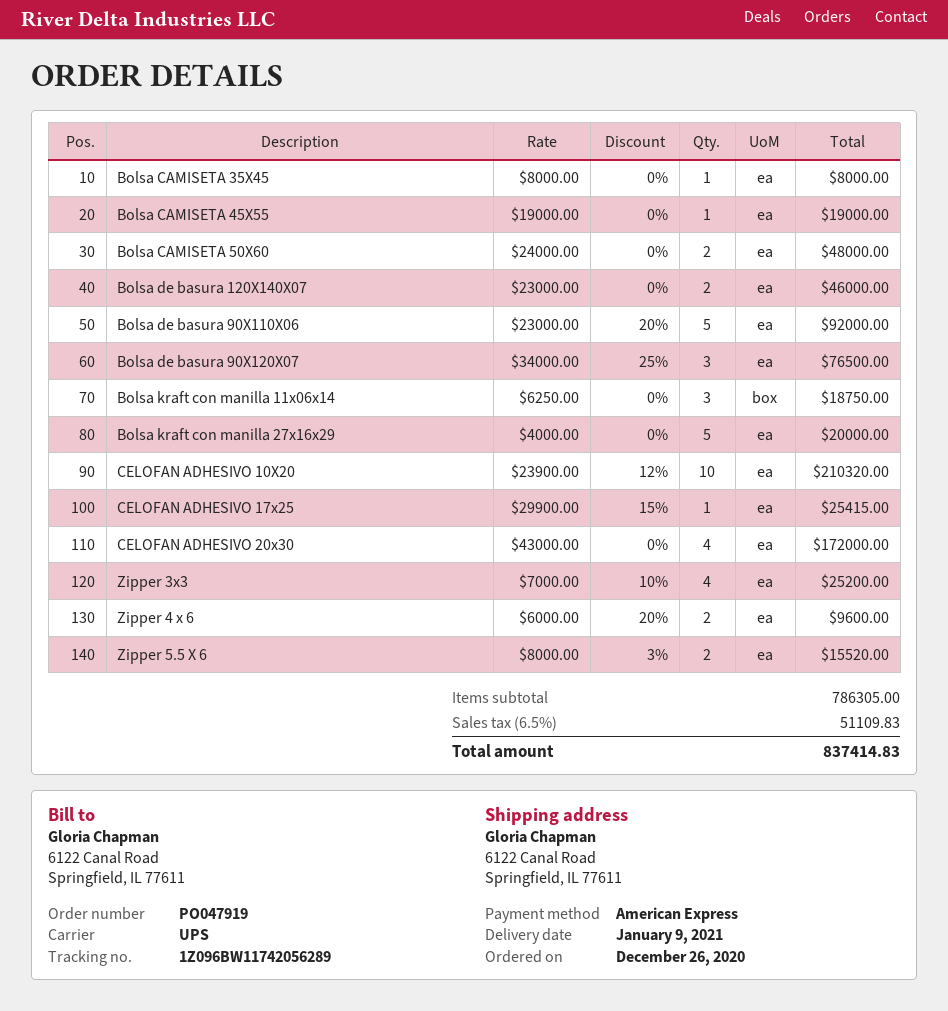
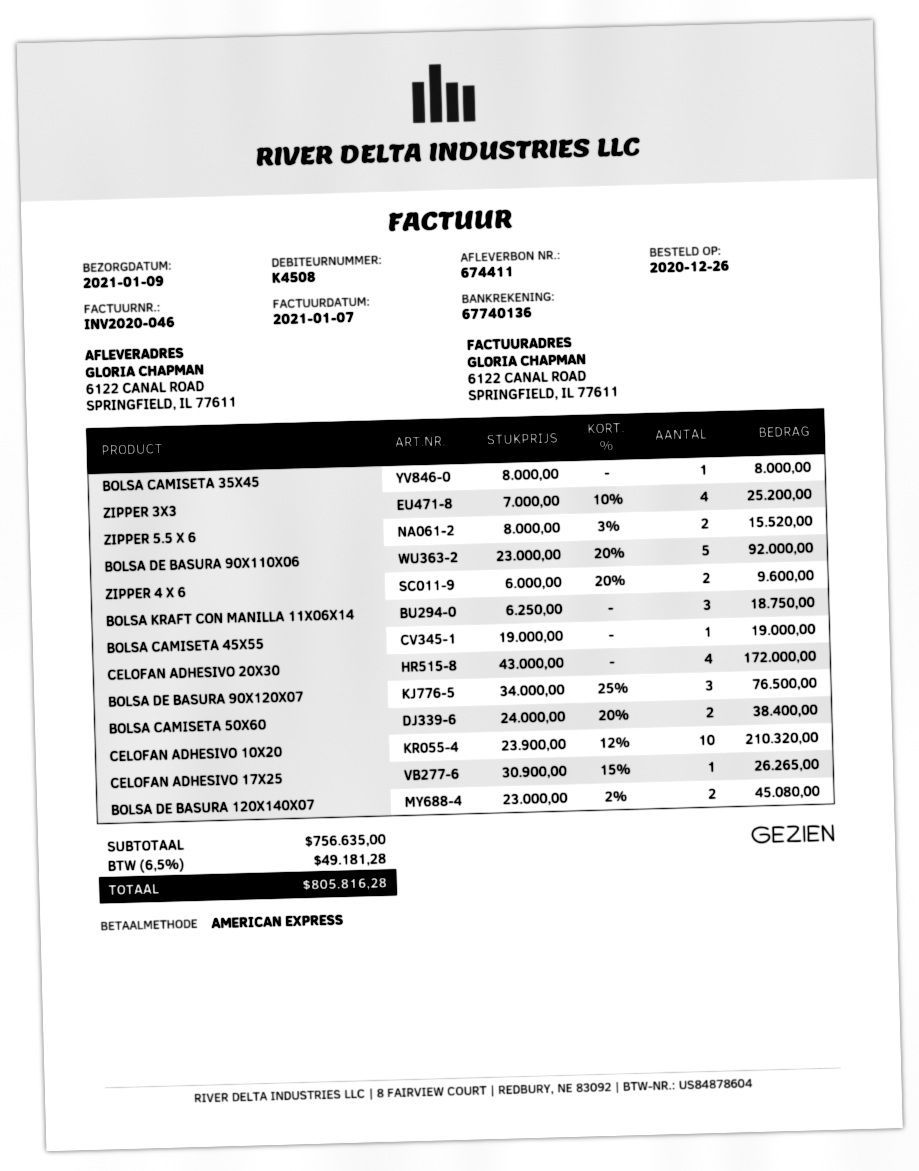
Bolsa CAMISETA 50X60: 2 x 24000.00 = 48000.00 -> 2 x 24000.00 - 20% = 38400.00
Bolsa de basura 120X140X07: 2 x 23000.00 = 46000.00 -> 2 x 23000.00 - 2% = 45080.00
Bolsa kraft con manilla 27x16x29: 5 x 4000.00 = 20000.00 -> none
CELOFAN ADHESIVO 17x25: 1 x 29900.00 - 15% = 25415.00 -> 1 x 30900.00 - 15% = 26265.00
subtotal: 786305.00 -> 756635.00
tax: 6.5% = 51109.83 -> 6.5% = 49181.28
total: 837414.83 -> 805816.28

